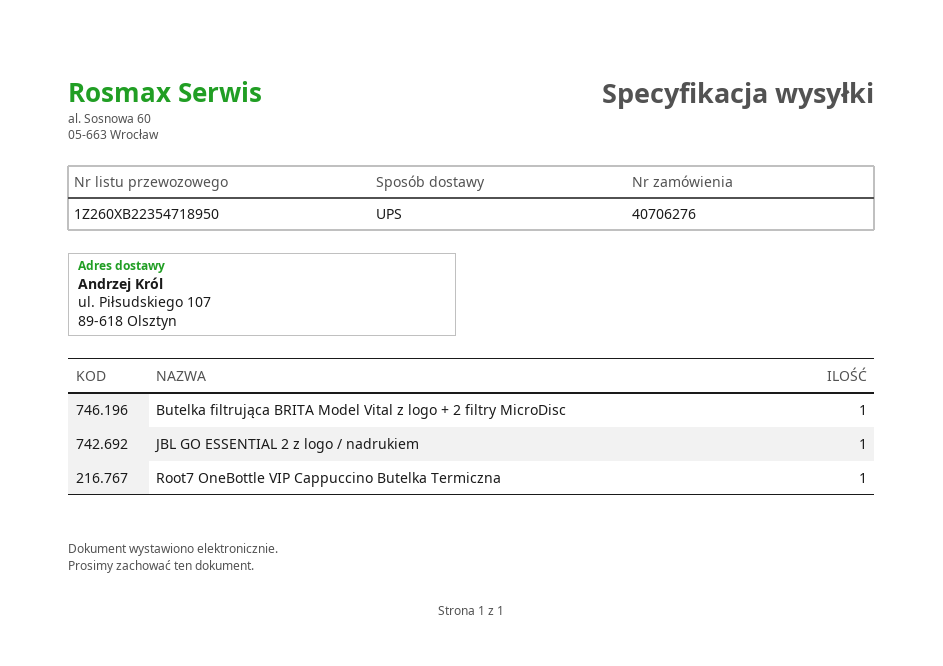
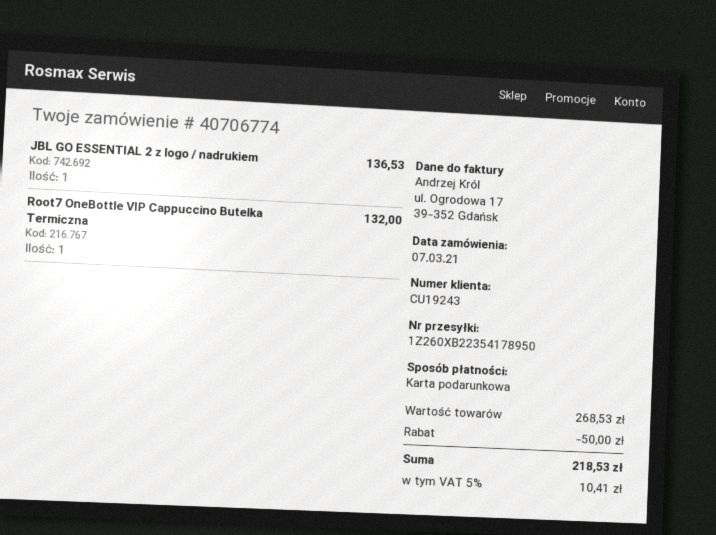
order number: 40706276 -> 40706774
tracking number: 1Z260XB22354718950 -> 1Z260XB22354178950
Butelka filtrująca BRITA Model Vital z logo + 2 filtry MicroDisc: 1 -> none

